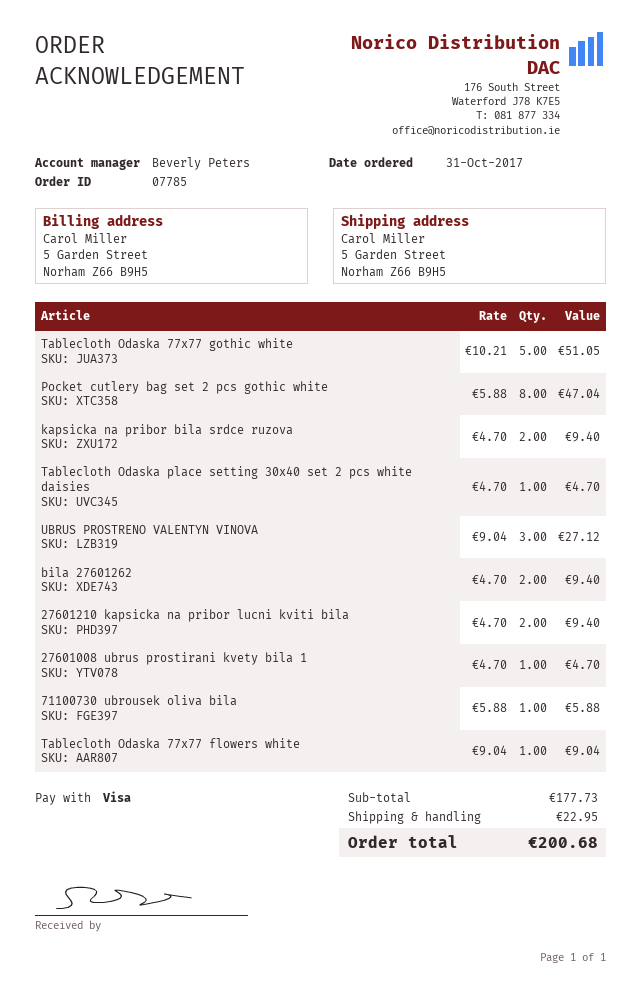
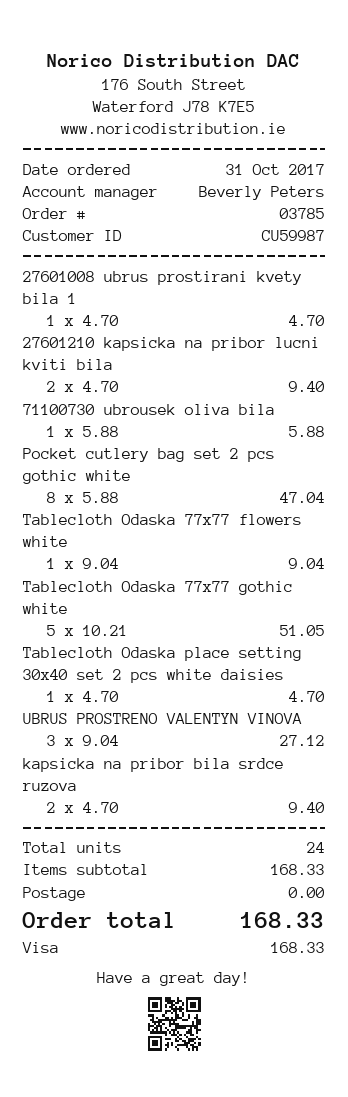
order number: 07785 -> 03785
bila 27601262: 2 x 4.70 = 9.40 -> none
subtotal: 177.73 -> 168.33
shipping: 22.95 -> 0.00
total: 200.68 -> 168.33

